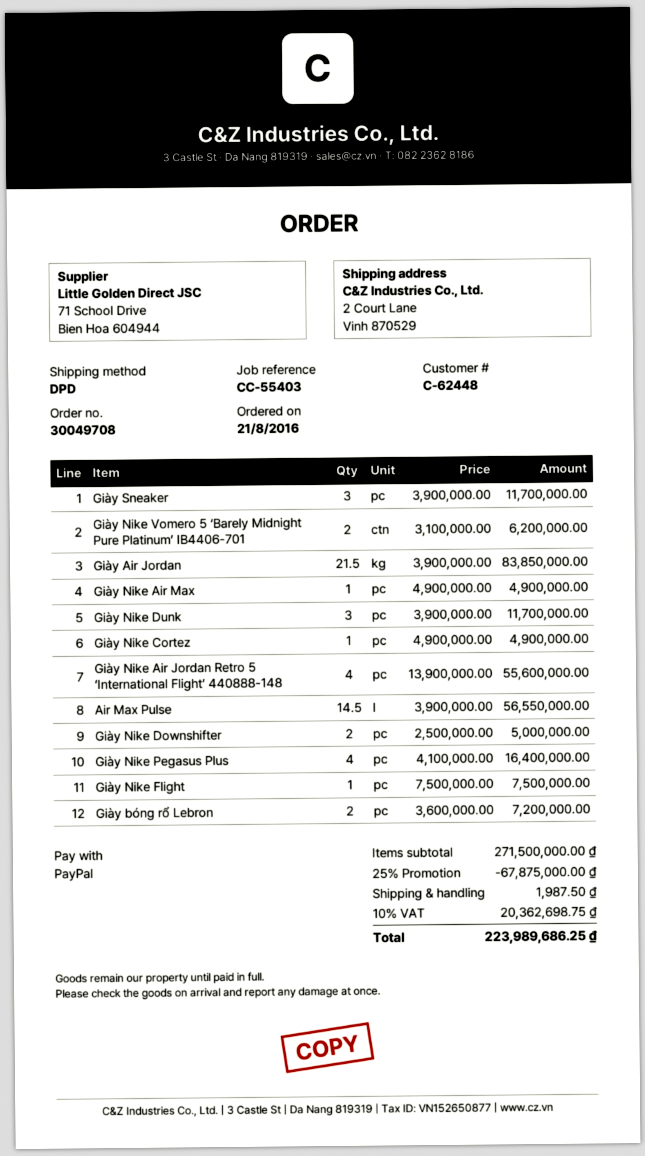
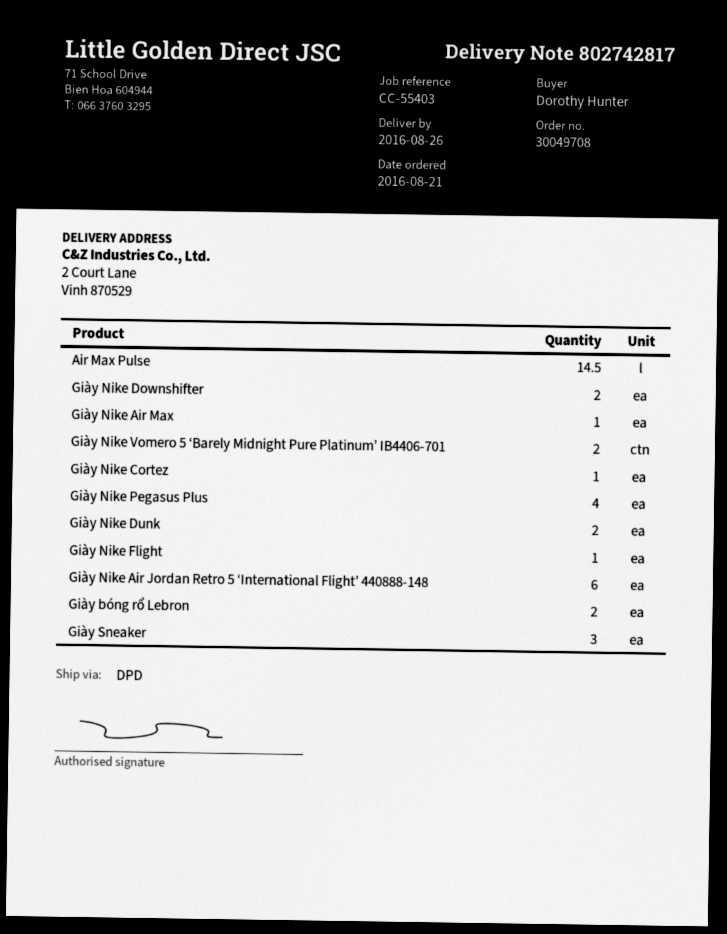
Giày Air Jordan: 21.5 -> none
Giày Nike Dunk: 3 -> 2
Giày Nike Air Jordan Retro 5 ‘International Flight’ 440888-148: 4 -> 6

